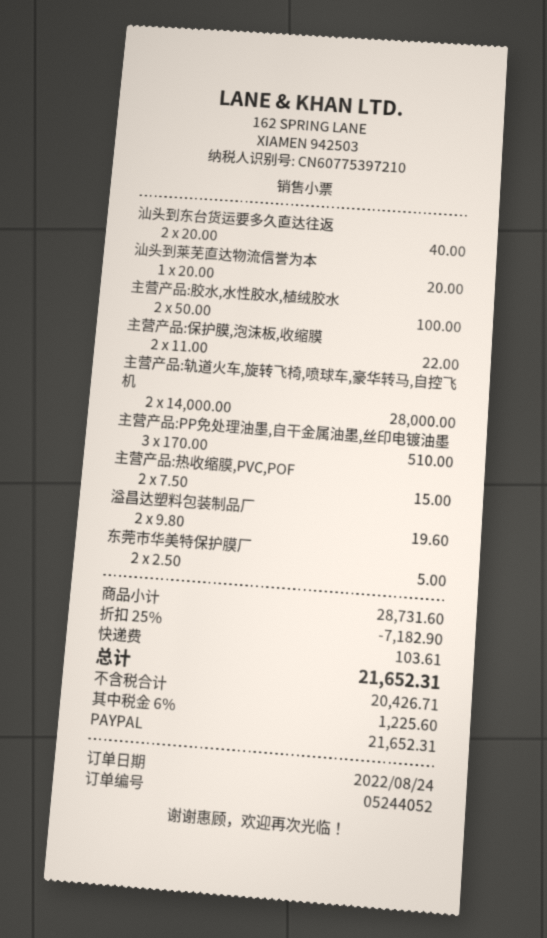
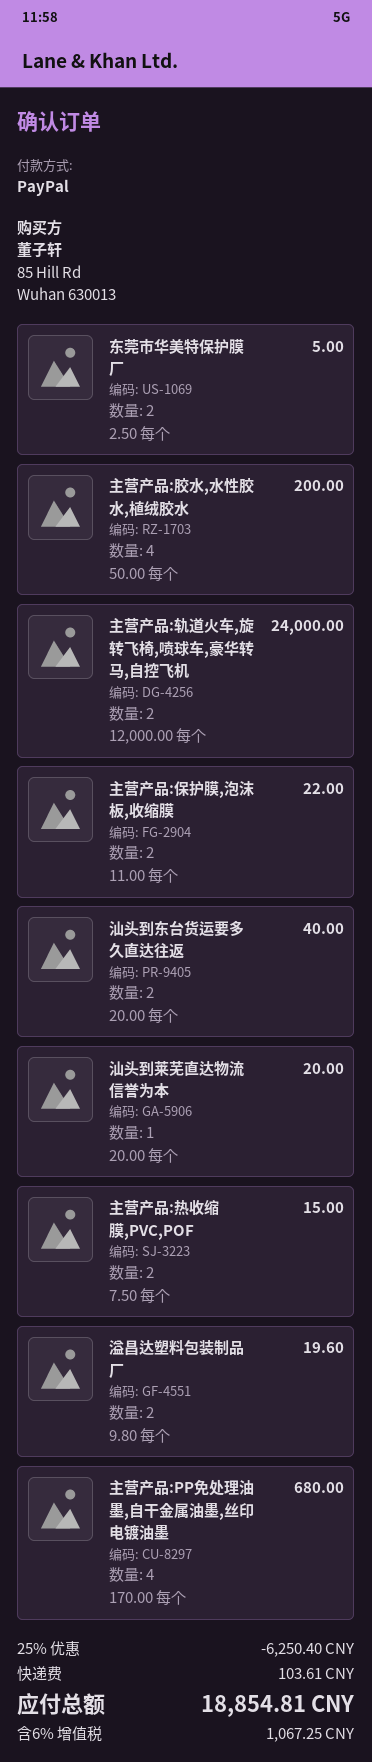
主营产品:胶水,水性胶水,植绒胶水: 2 x 50.00 = 100.00 -> 4 x 50.00 = 200.00
主营产品:轨道火车,旋转飞椅,喷球车,豪华转马,自控飞机: 2 x 14000.00 = 28000.00 -> 2 x 12000.00 = 24000.00
主营产品:PP免处理油墨,自干金属油墨,丝印电镀油墨: 3 x 170.00 = 510.00 -> 4 x 170.00 = 680.00
discount: 25% = 7182.90 -> 25% = 6250.40
tax: 6% = 1225.60 -> 6% = 1067.25
total: 21652.31 -> 18854.81

